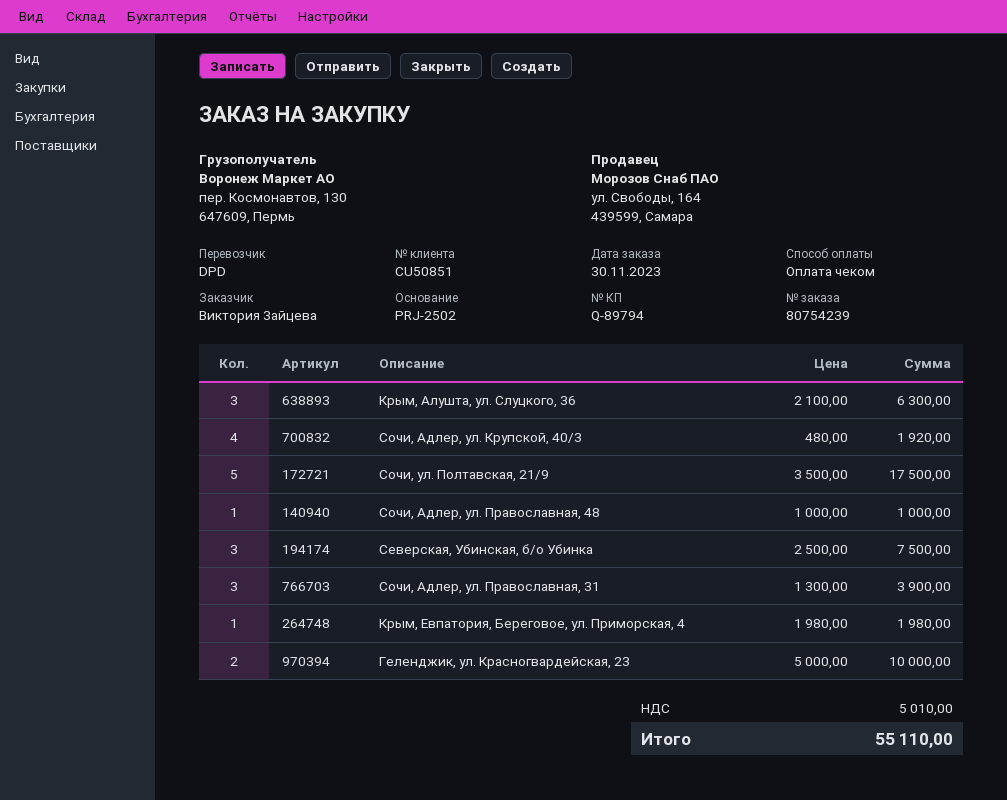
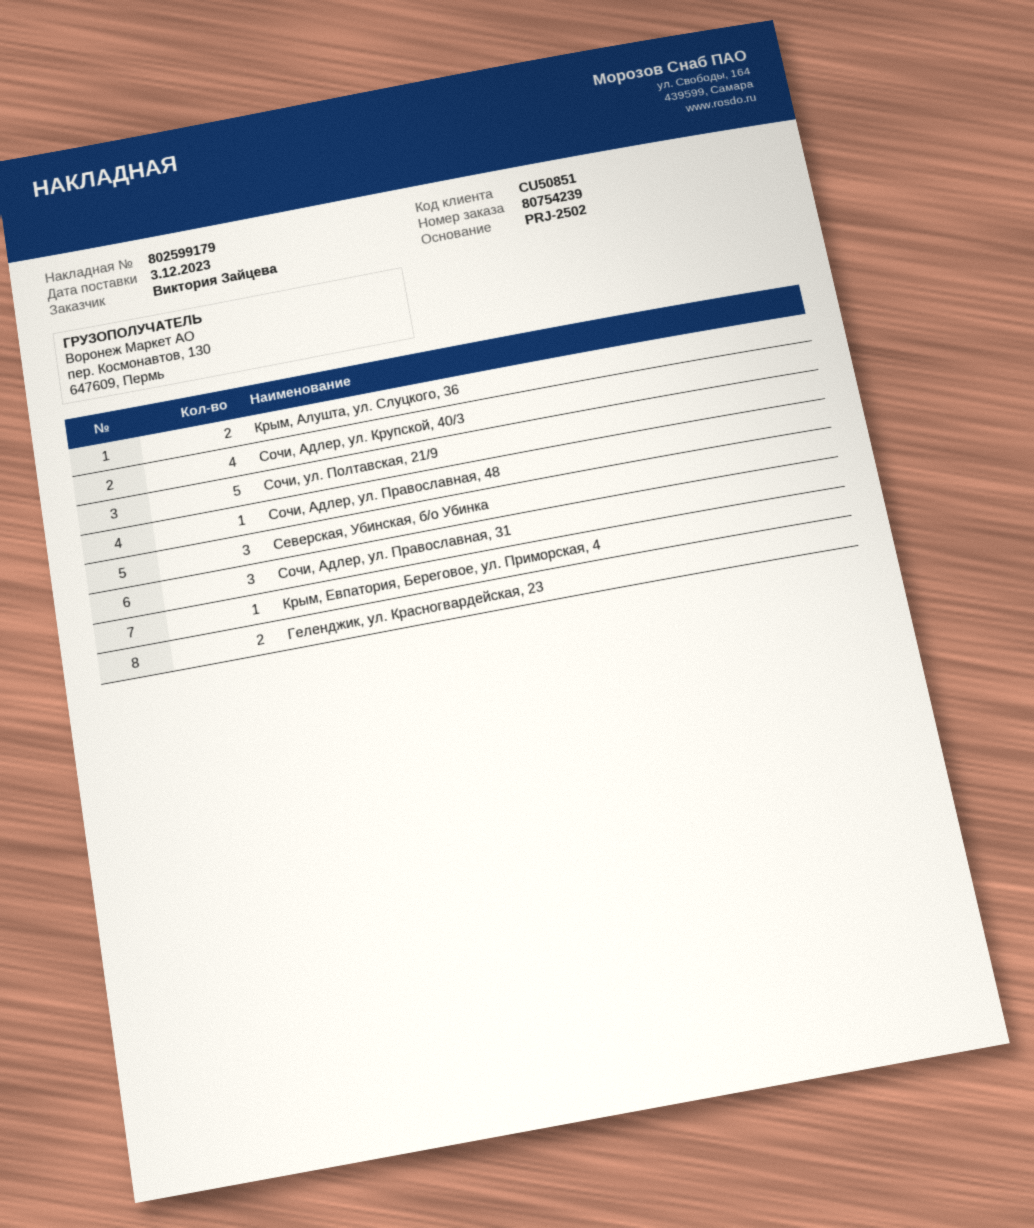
Крым, Алушта, ул. Слуцкого, 36: 3 -> 2

